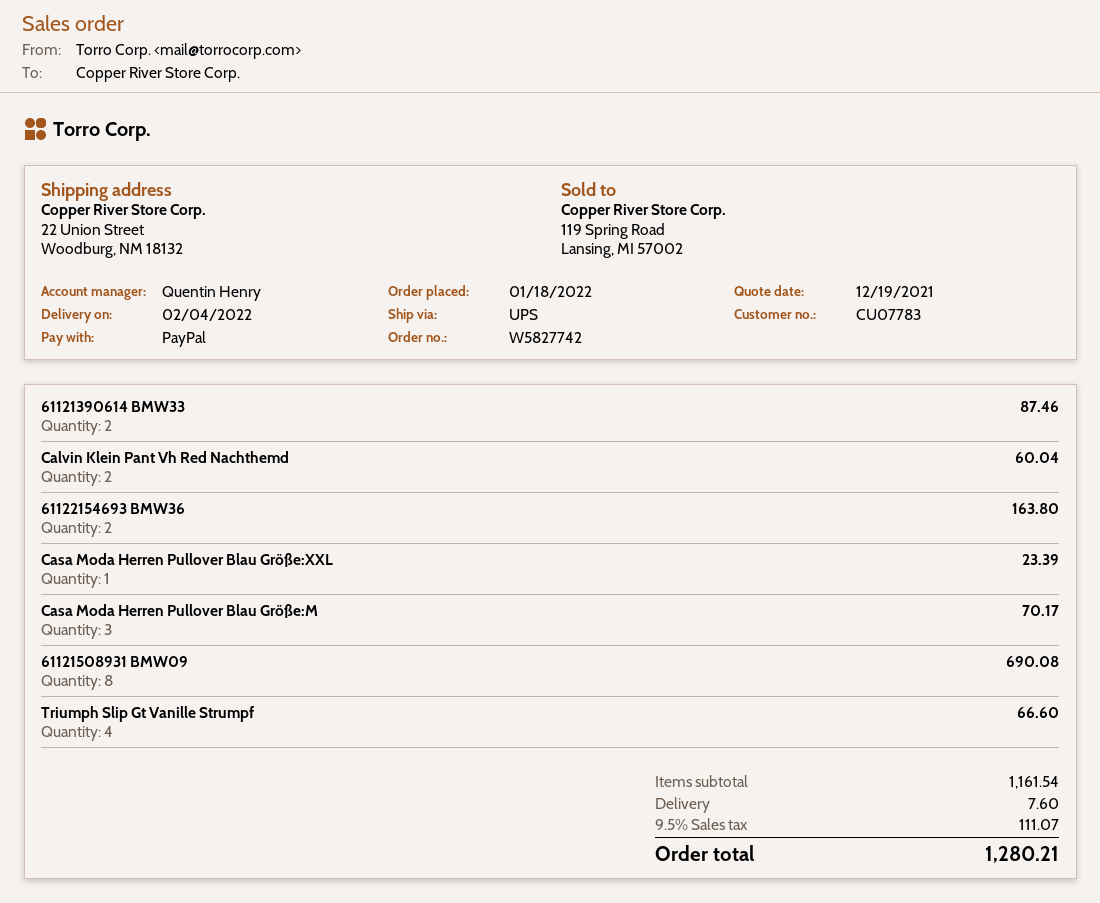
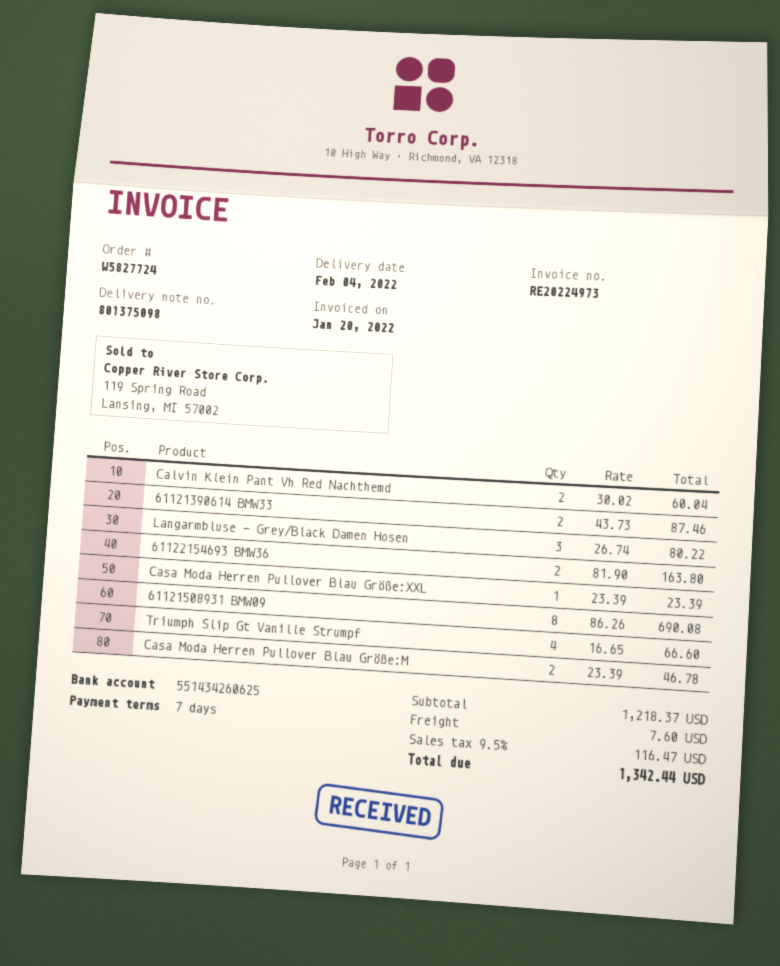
order number: W5827742 -> W5827724
Casa Moda Herren Pullover Blau Größe:M: 3 for 70.17 -> 2 for 46.78
Langarmbluse - Grey/Black Damen Hosen: none -> 3 for 80.22
subtotal: 1161.54 -> 1218.37
tax: 9.5% = 111.07 -> 9.5% = 116.47
total: 1280.21 -> 1342.44

